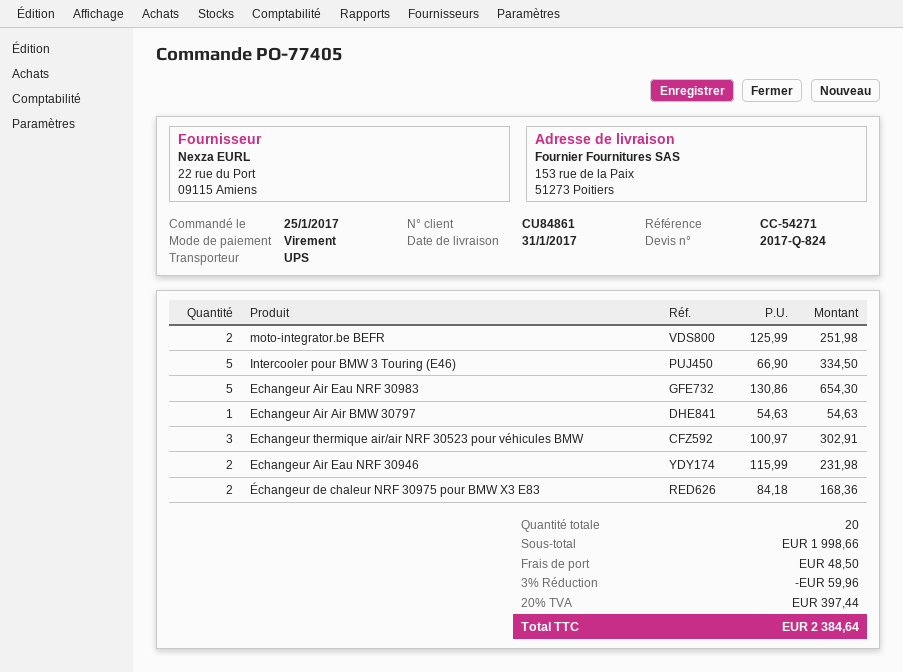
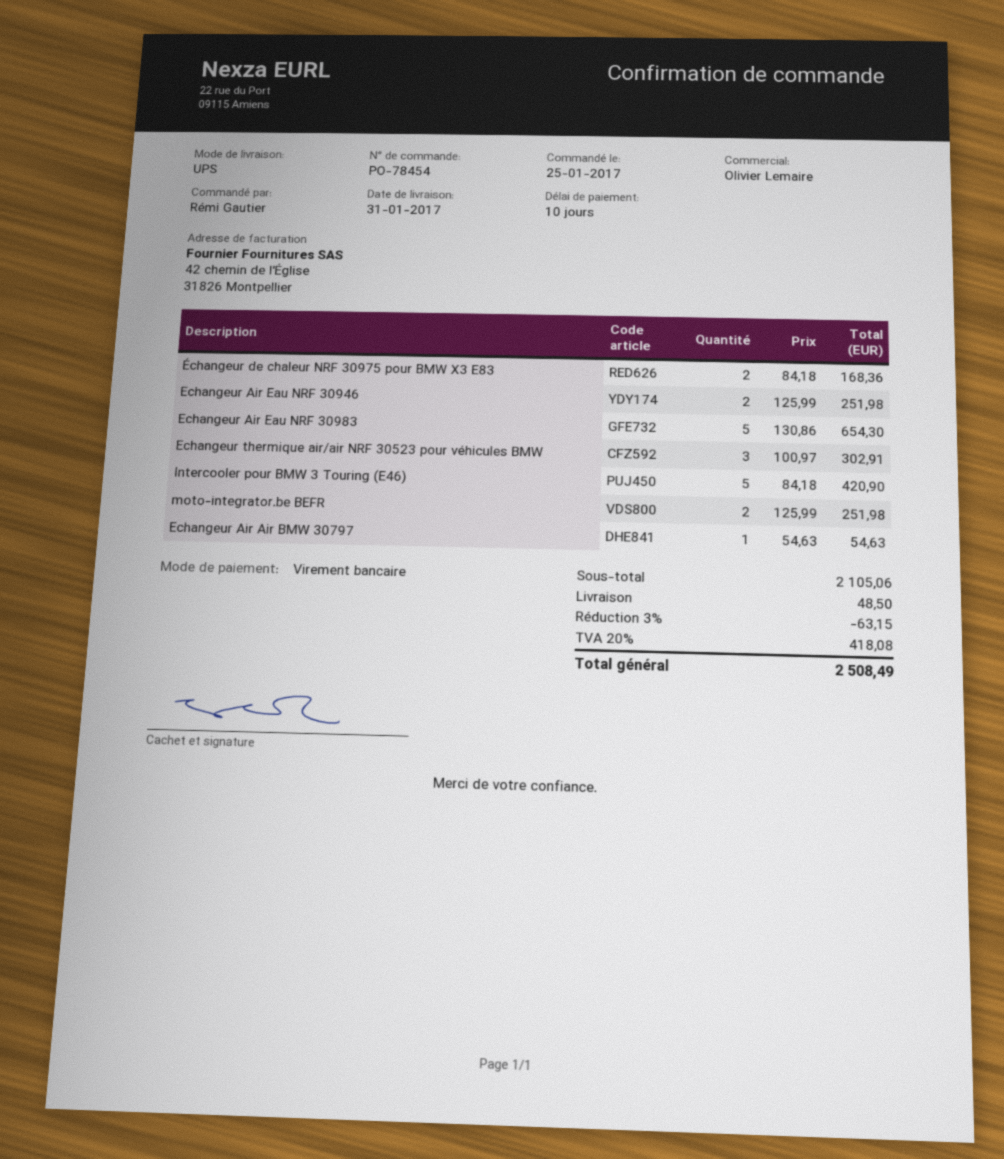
order number: PO-77405 -> PO-78454
Intercooler pour BMW 3 Touring (E46): 5 x 66.90 = 334.50 -> 5 x 84.18 = 420.90
Echangeur Air Eau NRF 30946: 2 x 115.99 = 231.98 -> 2 x 125.99 = 251.98
subtotal: 1998.66 -> 2105.06
discount: 3% = 59.96 -> 3% = 63.15
tax: 20% = 397.44 -> 20% = 418.08
total: 2384.64 -> 2508.49

